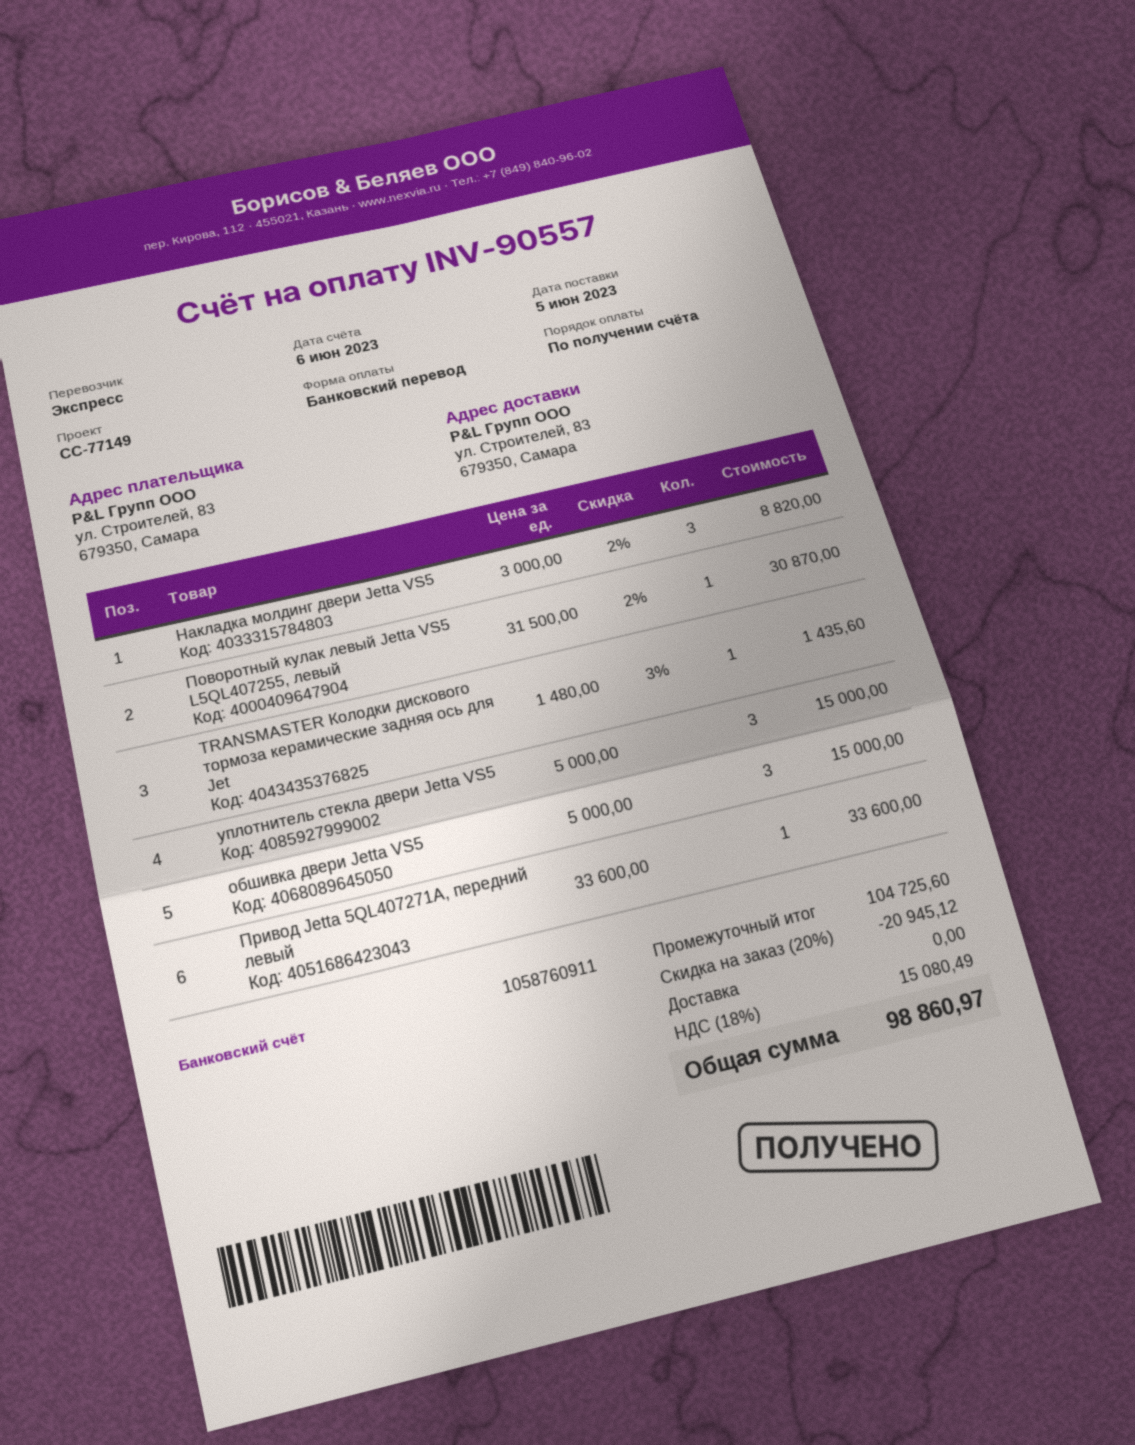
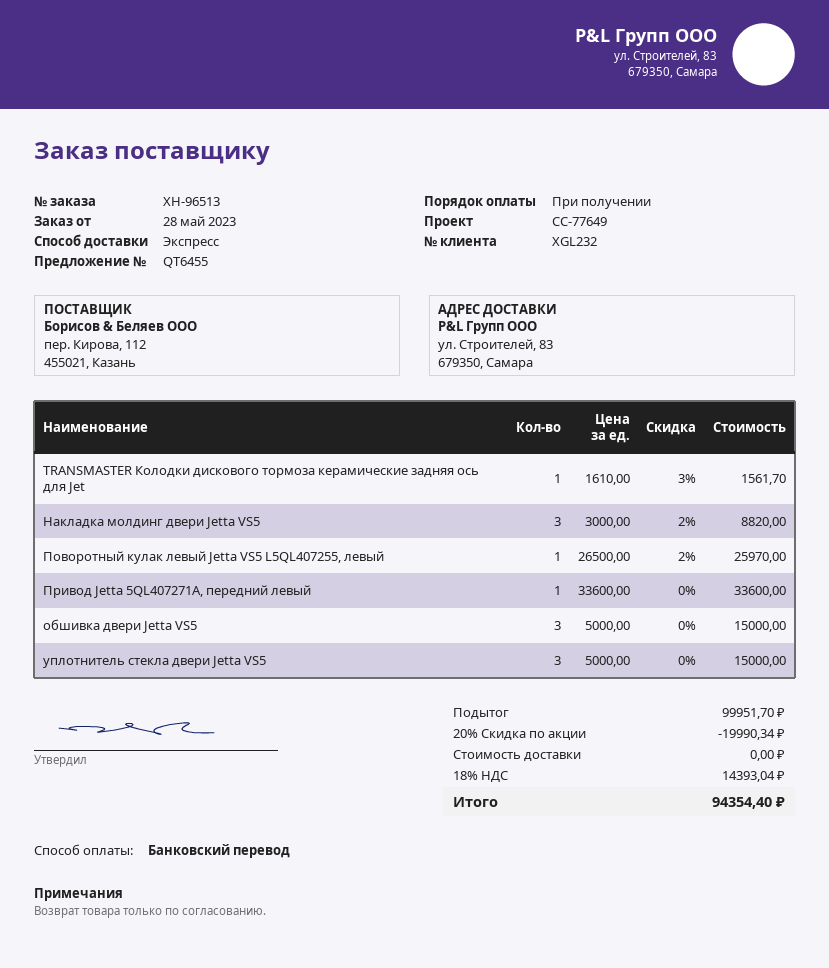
reference: CC-77149 -> CC-77649
Поворотный кулак левый Jetta VS5 L5QL407255, левый: 1 x 31500.00 - 2% = 30870.00 -> 1 x 26500.00 - 2% = 25970.00
TRANSMASTER Колодки дискового тормоза керамические задняя ось для Jet: 1 x 1480.00 - 3% = 1435.60 -> 1 x 1610.00 - 3% = 1561.70
subtotal: 104725.60 -> 99951.70
discount: 20% = 20945.12 -> 20% = 19990.34
tax: 18% = 15080.49 -> 18% = 14393.04
total: 98860.97 -> 94354.40

